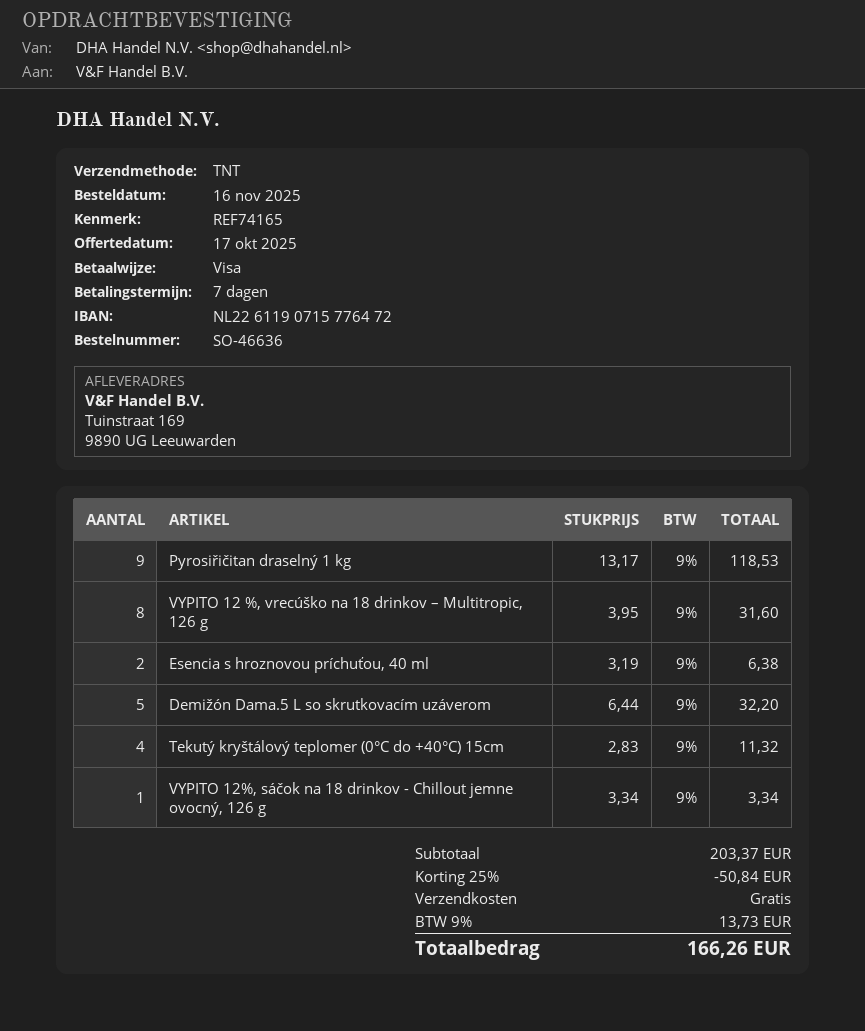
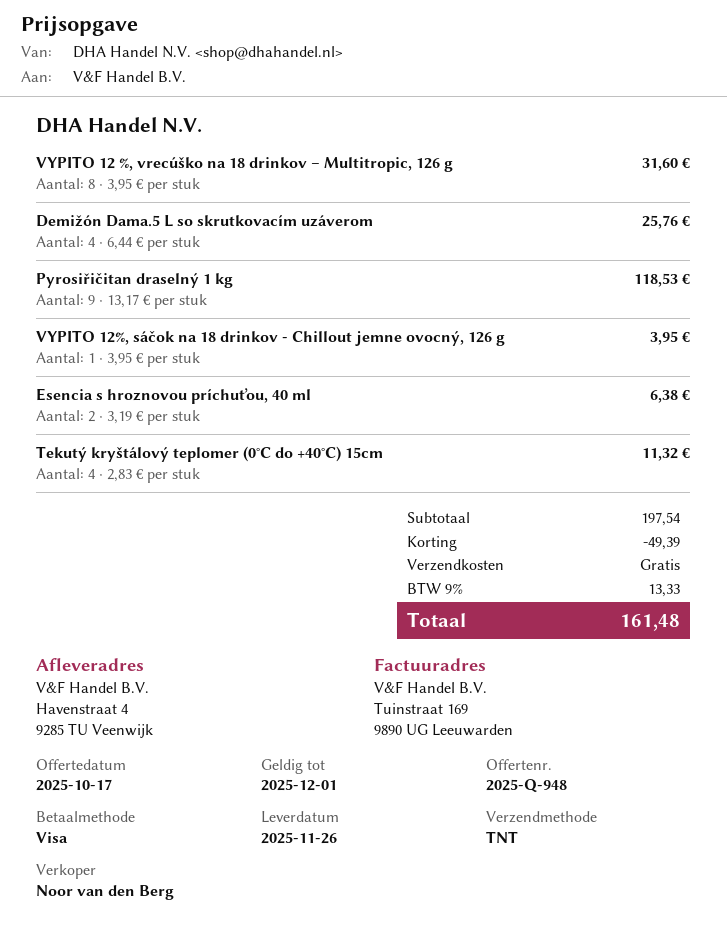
ship to: Tuinstraat 169, 9890 UG Leeuwarden -> Havenstraat 4, 9285 TU Veenwijk
Demižón Dama.5 L so skrutkovacím uzáverom: 5 x 6.44 = 32.20 -> 4 x 6.44 = 25.76
VYPITO 12%, sáčok na 18 drinkov - Chillout jemne ovocný, 126 g: 1 x 3.34 = 3.34 -> 1 x 3.95 = 3.95
subtotal: 203.37 -> 197.54
discount: 50.84 -> 49.39
tax: 9% = 13.73 -> 9% = 13.33
total: 166.26 -> 161.48

